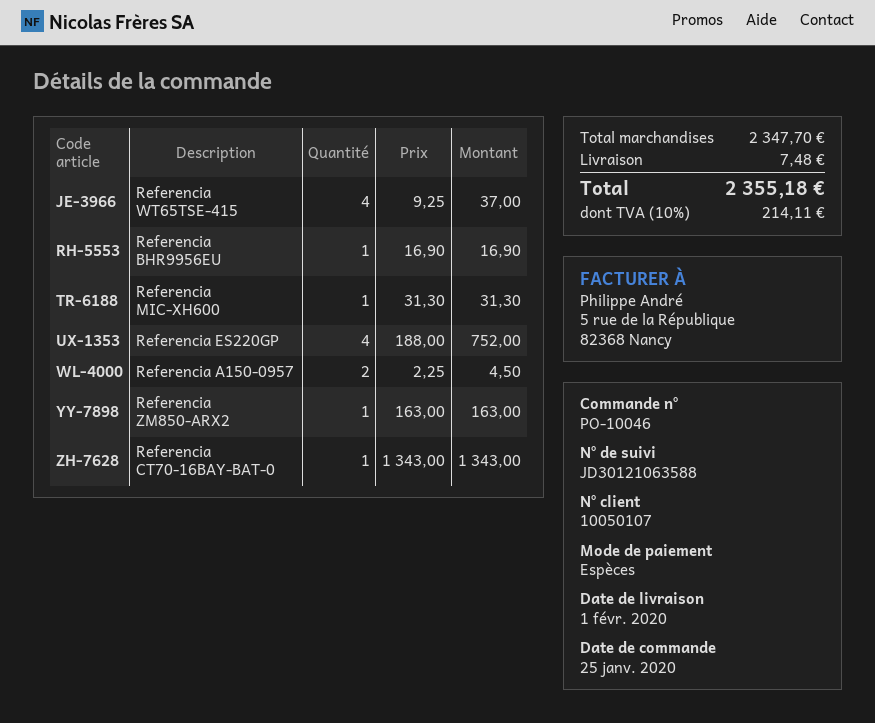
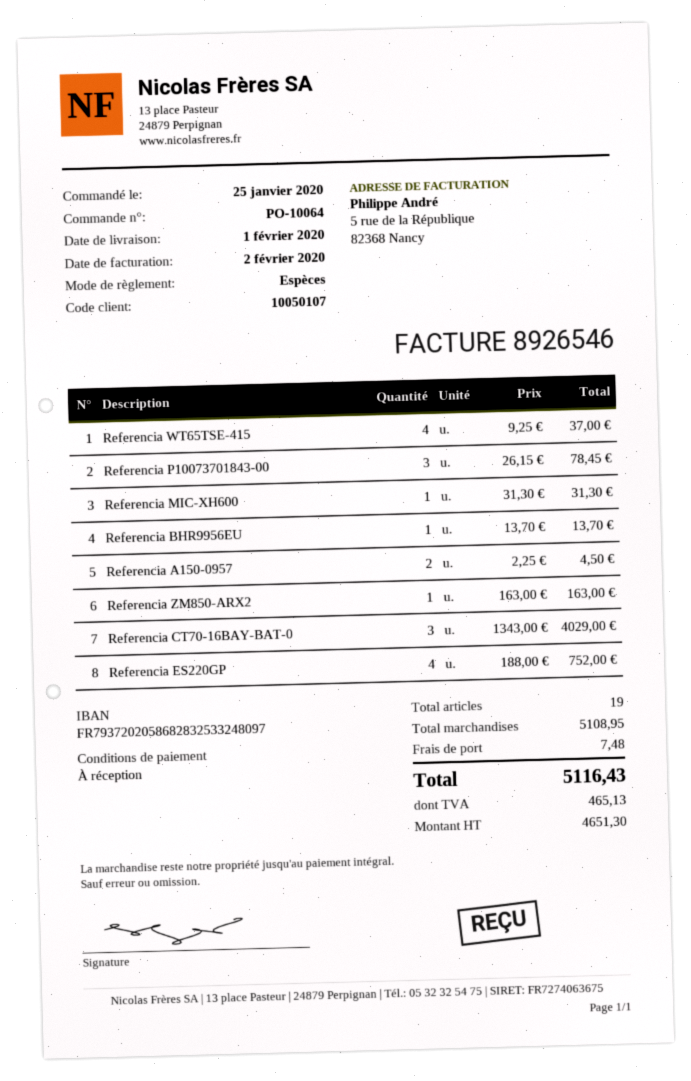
order number: PO-10046 -> PO-10064
Referencia BHR9956EU: 1 x 16.90 = 16.90 -> 1 x 13.70 = 13.70
Referencia CT70-16BAY-BAT-0: 1 x 1343.00 = 1343.00 -> 3 x 1343.00 = 4029.00
Referencia P10073701843-00: none -> 3 x 26.15 = 78.45
subtotal: 2347.70 -> 5108.95
tax: 214.11 -> 465.13
total: 2355.18 -> 5116.43

